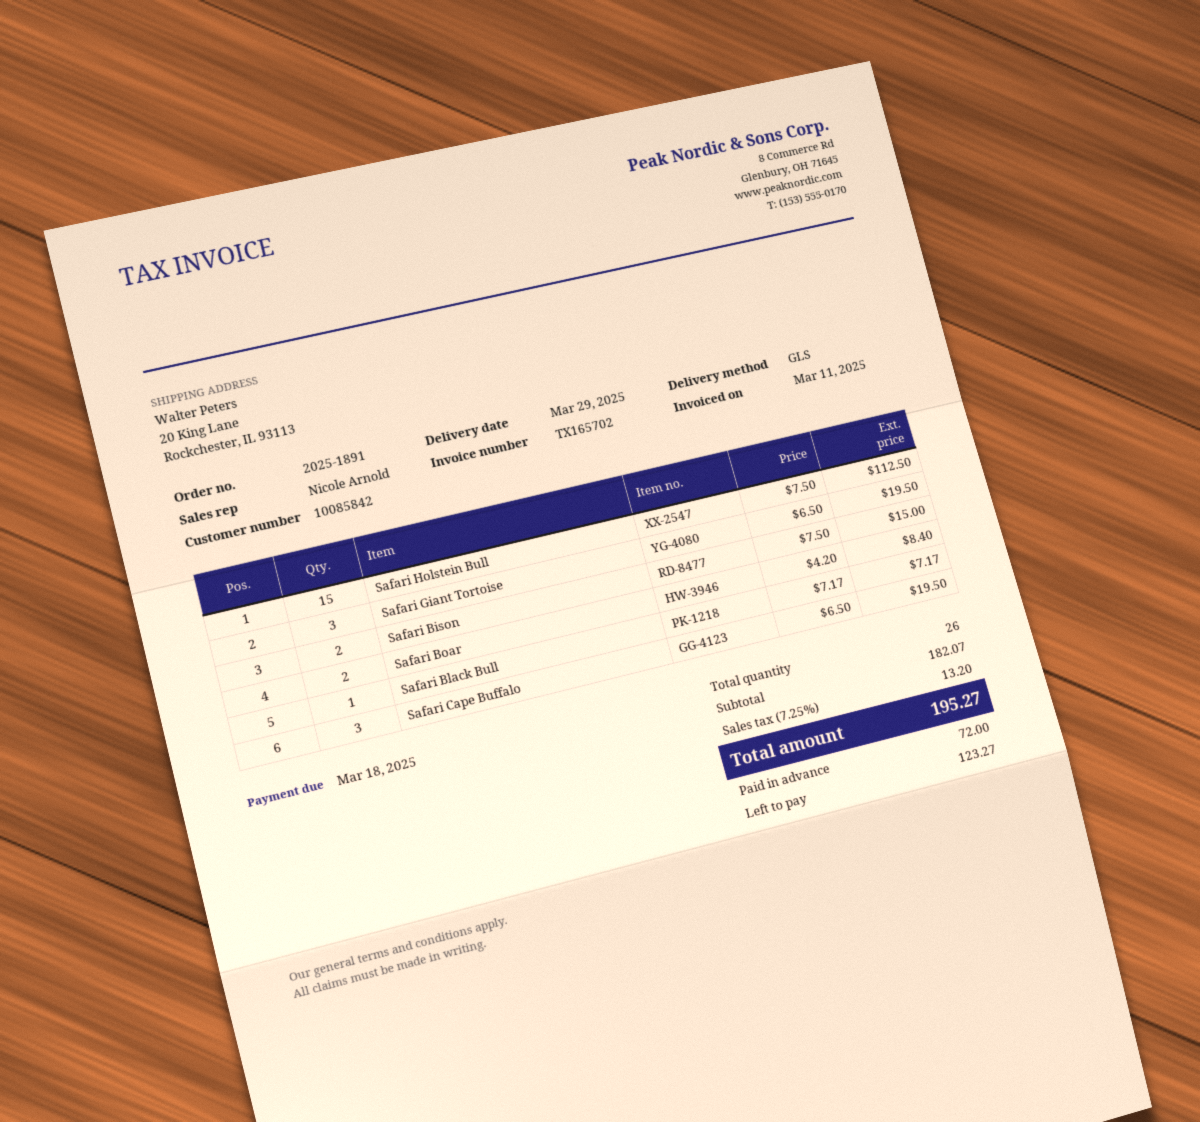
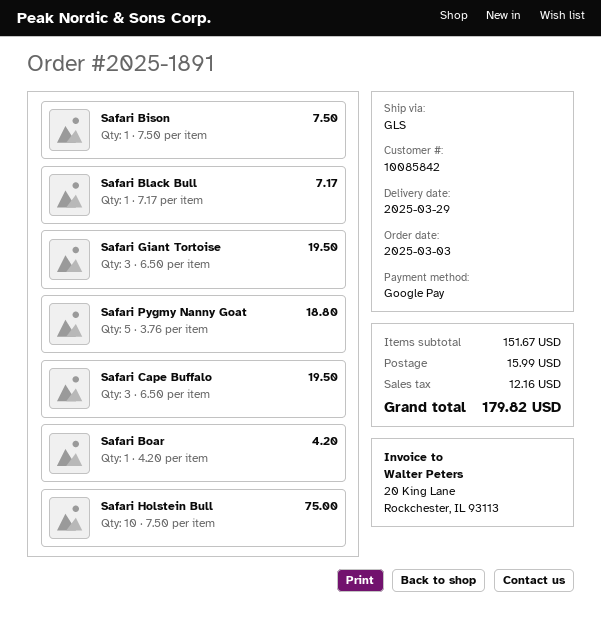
Safari Holstein Bull: 15 x 7.50 = 112.50 -> 10 x 7.50 = 75.00
Safari Bison: 2 x 7.50 = 15.00 -> 1 x 7.50 = 7.50
Safari Boar: 2 x 4.20 = 8.40 -> 1 x 4.20 = 4.20
Safari Pygmy Nanny Goat: none -> 5 x 3.76 = 18.80
subtotal: 182.07 -> 151.67
shipping: none -> 15.99
tax: 13.20 -> 12.16
total: 195.27 -> 179.82

